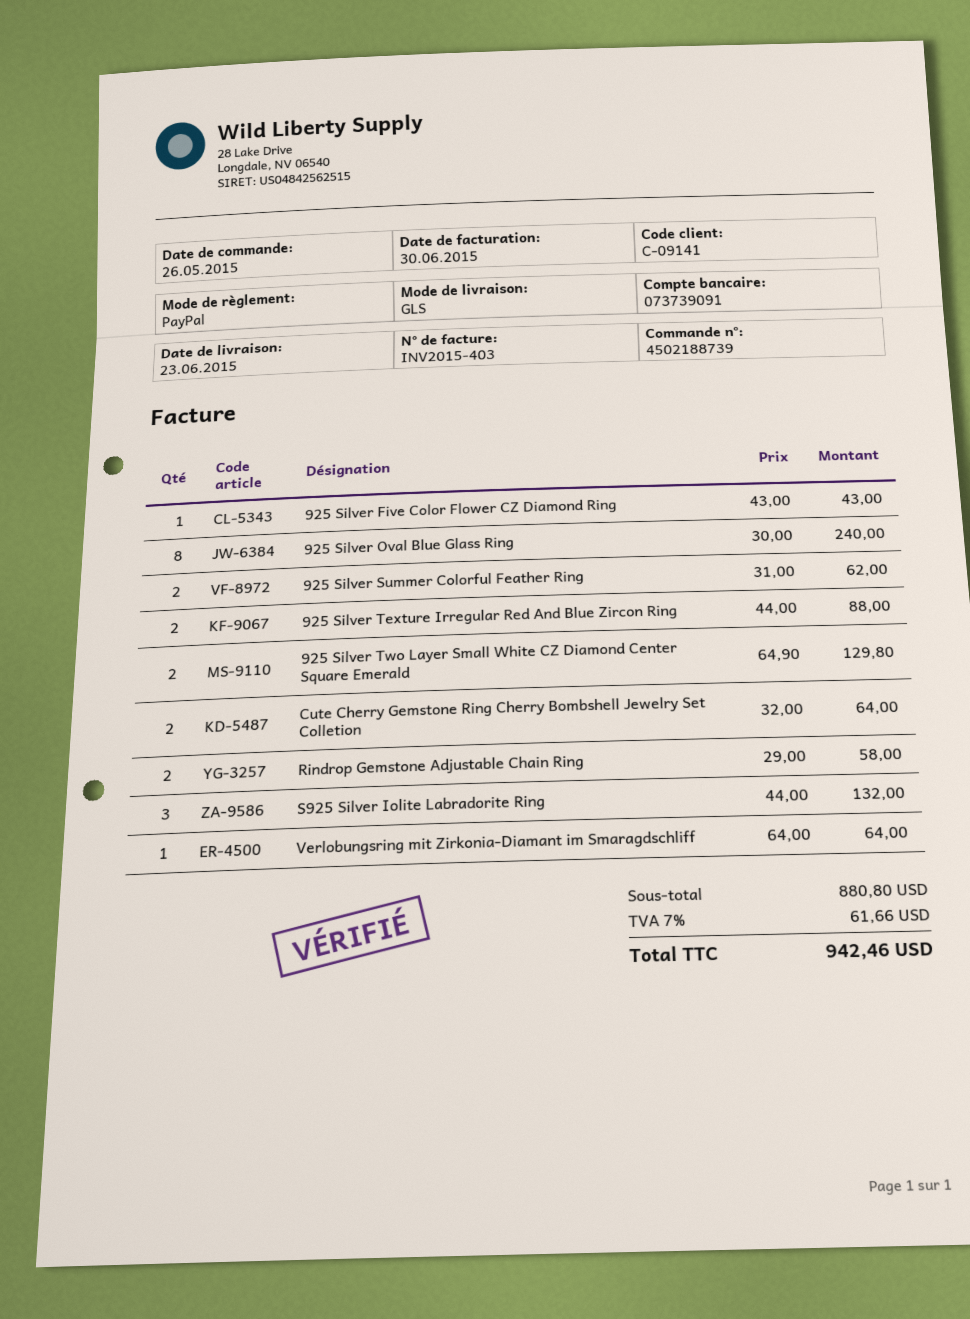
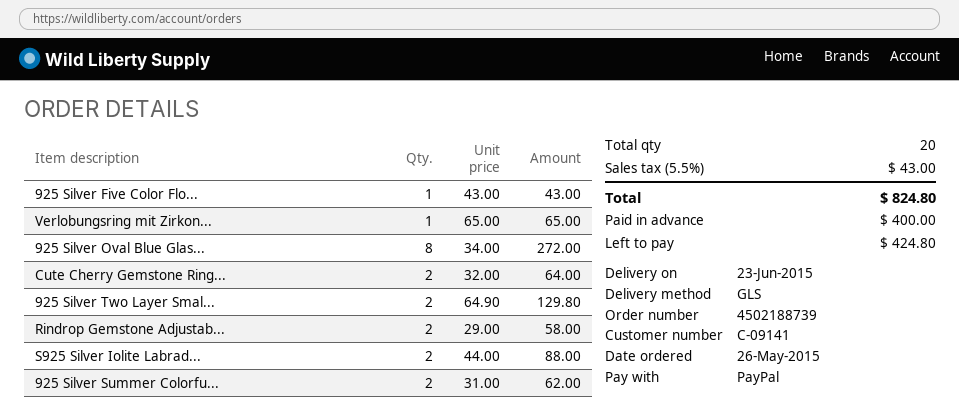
925 Silver Oval Blue Glass Ring: 8 x 30.00 = 240.00 -> 8 x 34.00 = 272.00
925 Silver Texture Irregular Red And Blue Zircon Ring: 2 x 44.00 = 88.00 -> none
S925 Silver Iolite Labradorite Ring: 3 x 44.00 = 132.00 -> 2 x 44.00 = 88.00
Verlobungsring mit Zirkonia-Diamant im Smaragdschliff: 1 x 64.00 = 64.00 -> 1 x 65.00 = 65.00
tax: 7% = 61.66 -> 5.5% = 43.00
total: 942.46 -> 824.80

